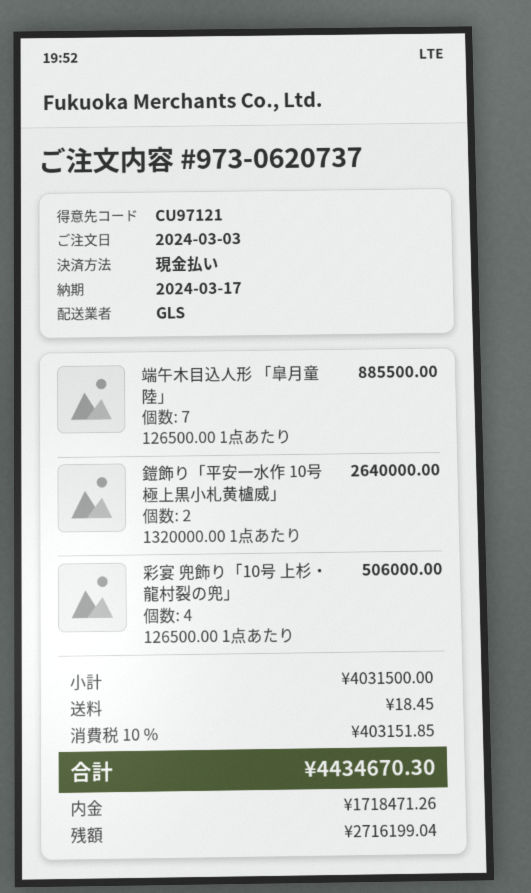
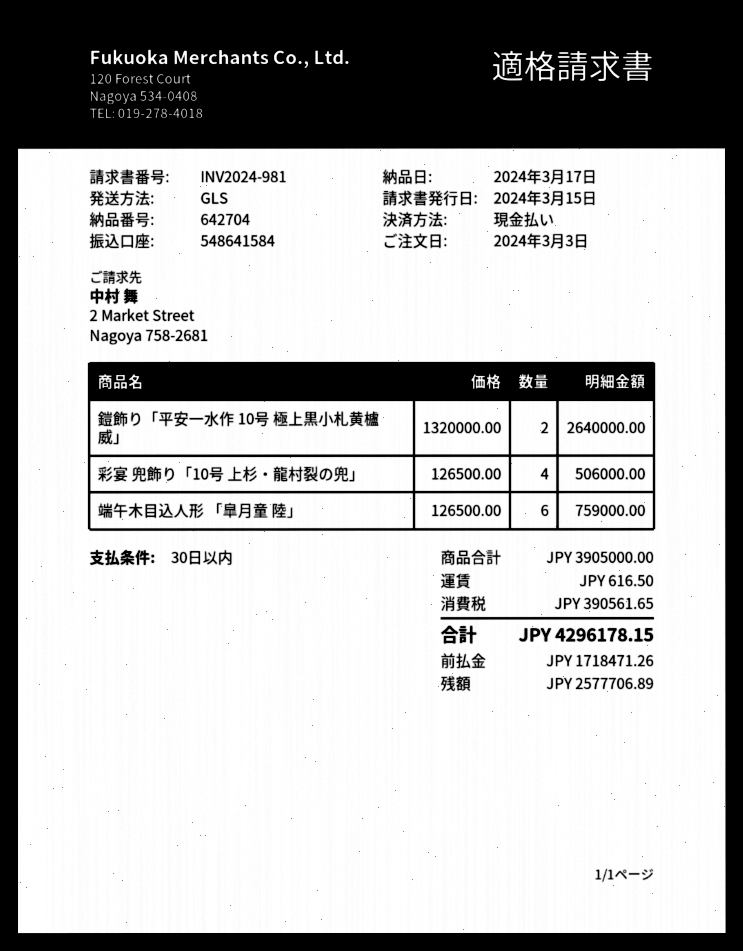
端午木目込人形 「皐月童 陸」: 7 x 126500.00 = 885500.00 -> 6 x 126500.00 = 759000.00
subtotal: 4031500.00 -> 3905000.00
shipping: 18.45 -> 616.50
tax: 403151.85 -> 390561.65
total: 4434670.30 -> 4296178.15
balance: 2716199.04 -> 2577706.89

